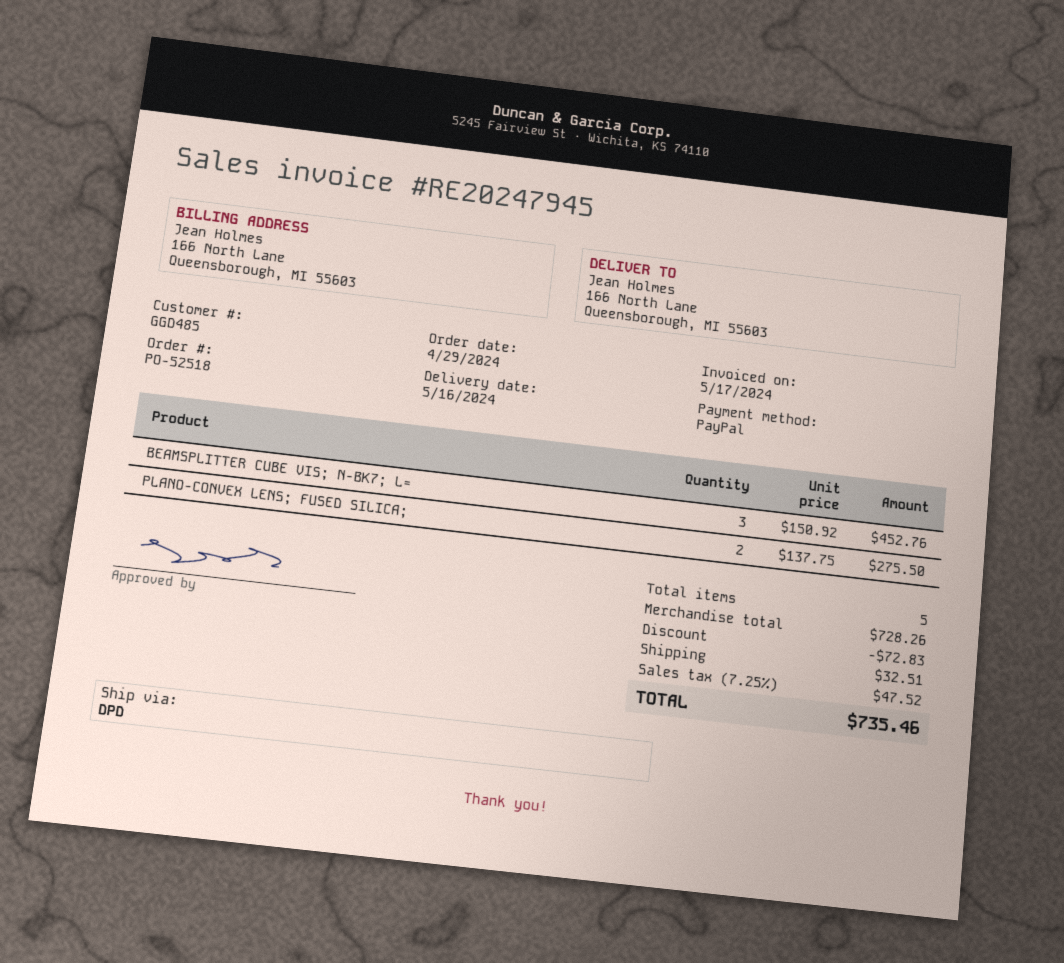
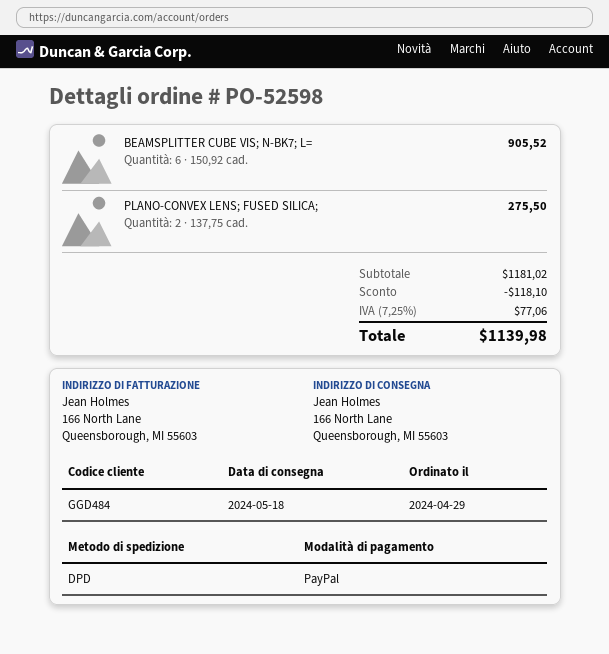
order number: PO-52518 -> PO-52598
delivery date: 2024-05-16 -> 2024-05-18
customer number: GGD485 -> GGD484
BEAMSPLITTER CUBE VIS; N-BK7; L=: 3 x 150.92 = 452.76 -> 6 x 150.92 = 905.52
subtotal: 728.26 -> 1181.02
discount: 72.83 -> 118.10
shipping: 32.51 -> none
tax: 7.25% = 47.52 -> 7.25% = 77.06
total: 735.46 -> 1139.98

